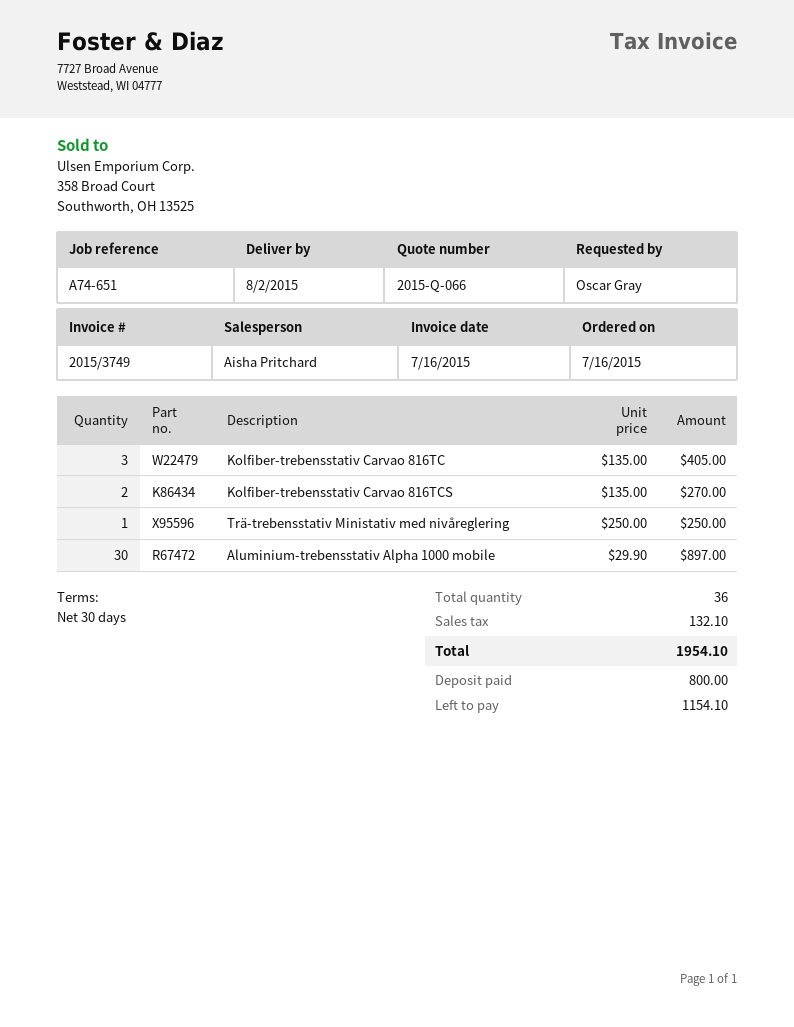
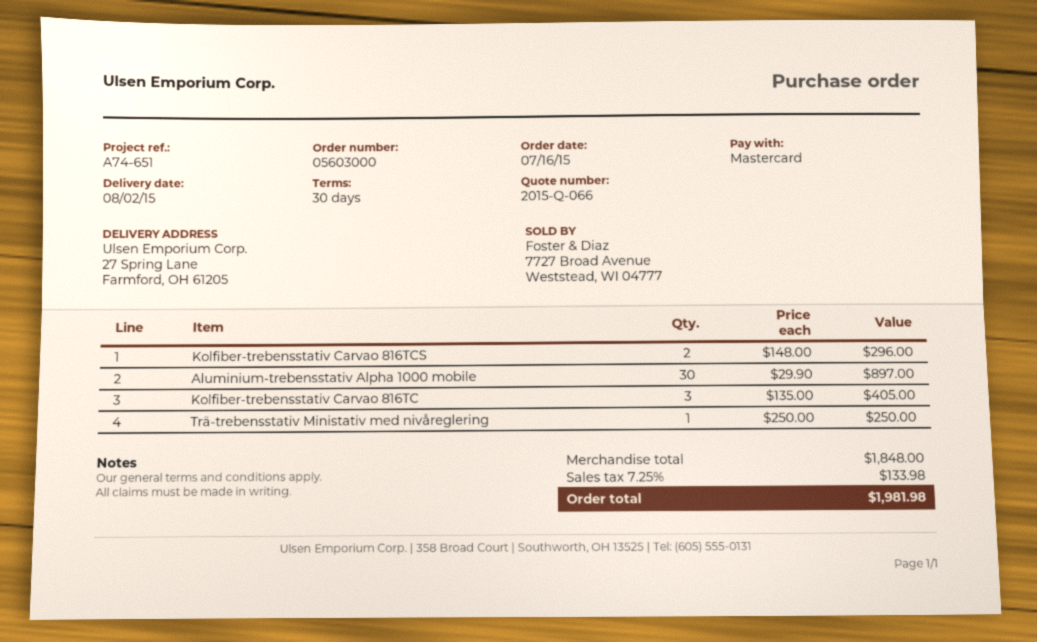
Kolfiber-trebensstativ Carvao 816TCS: 2 x 135.00 = 270.00 -> 2 x 148.00 = 296.00
tax: 132.10 -> 133.98
total: 1954.10 -> 1981.98

